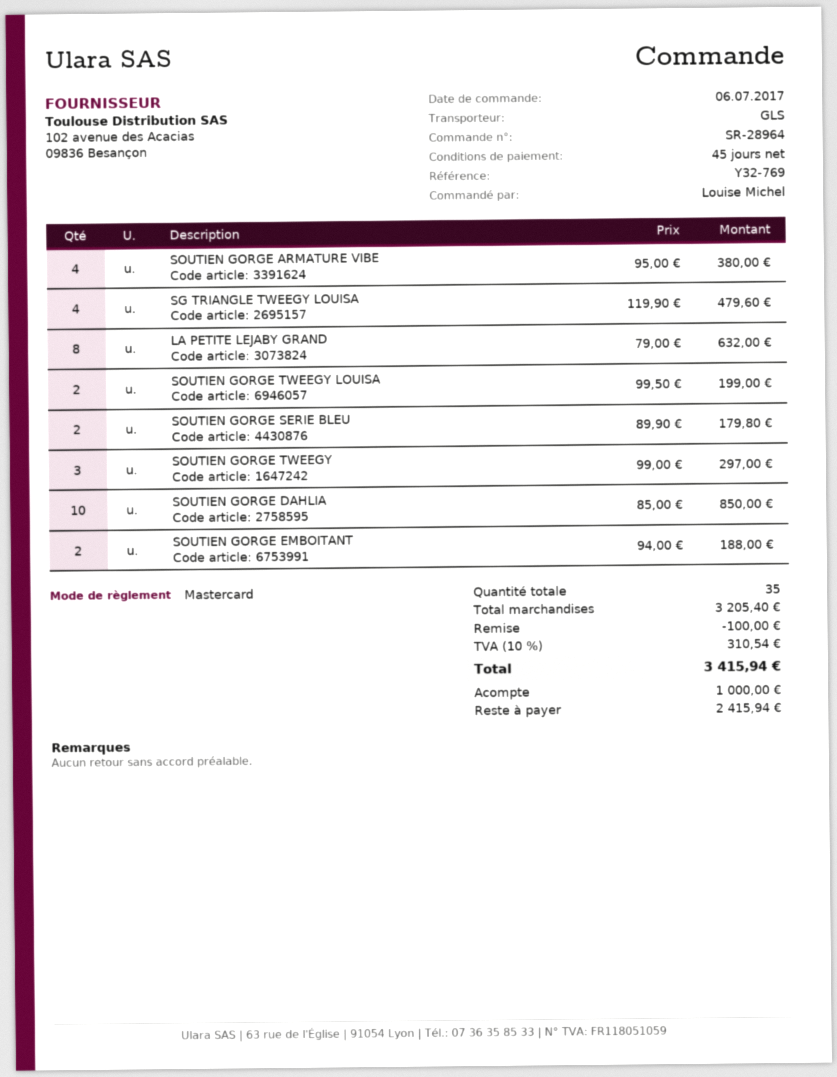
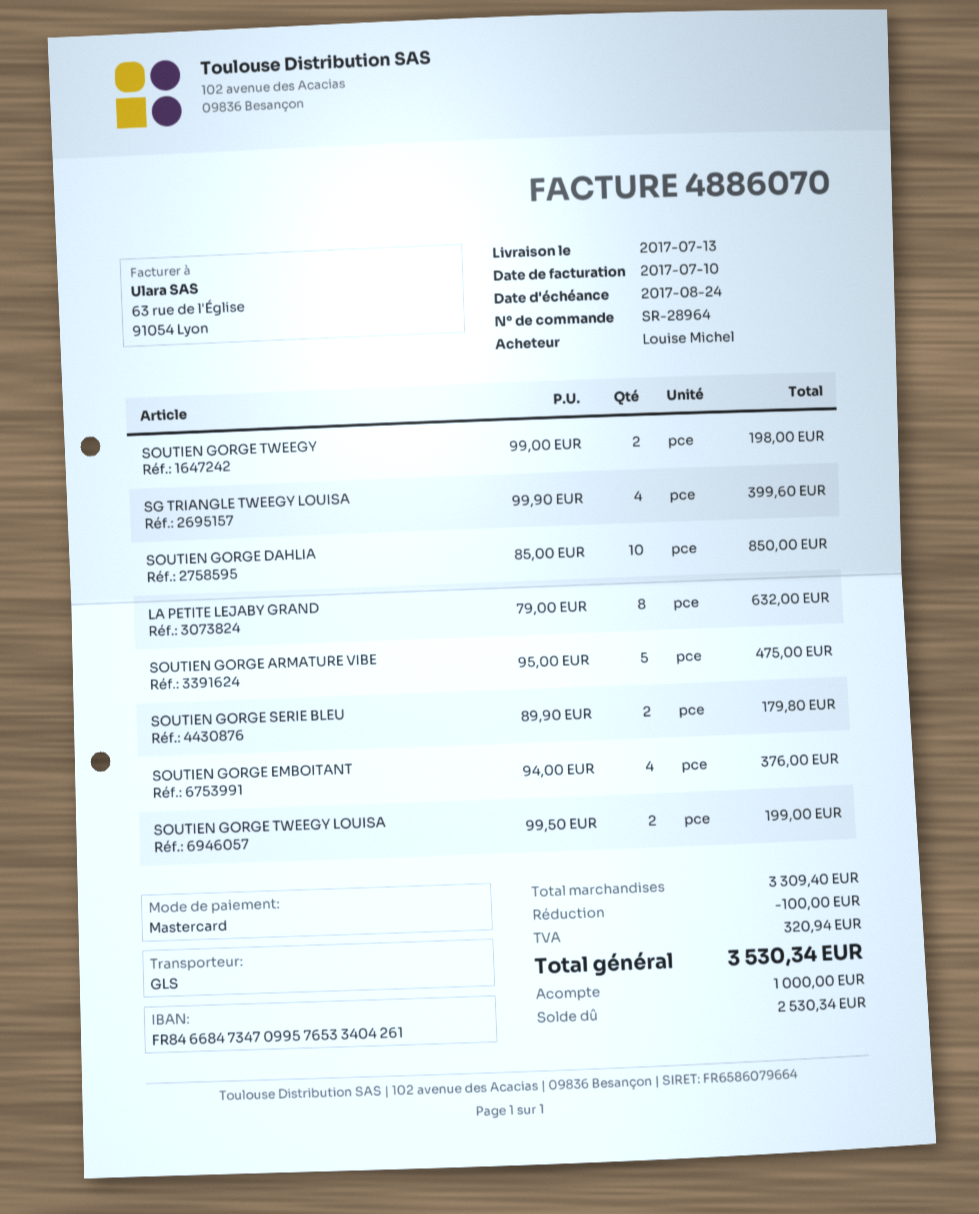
SOUTIEN GORGE ARMATURE VIBE: 4 x 95.00 = 380.00 -> 5 x 95.00 = 475.00
SG TRIANGLE TWEEGY LOUISA: 4 x 119.90 = 479.60 -> 4 x 99.90 = 399.60
SOUTIEN GORGE TWEEGY: 3 x 99.00 = 297.00 -> 2 x 99.00 = 198.00
SOUTIEN GORGE EMBOITANT: 2 x 94.00 = 188.00 -> 4 x 94.00 = 376.00
subtotal: 3205.40 -> 3309.40
tax: 310.54 -> 320.94
total: 3415.94 -> 3530.34
balance: 2415.94 -> 2530.34

